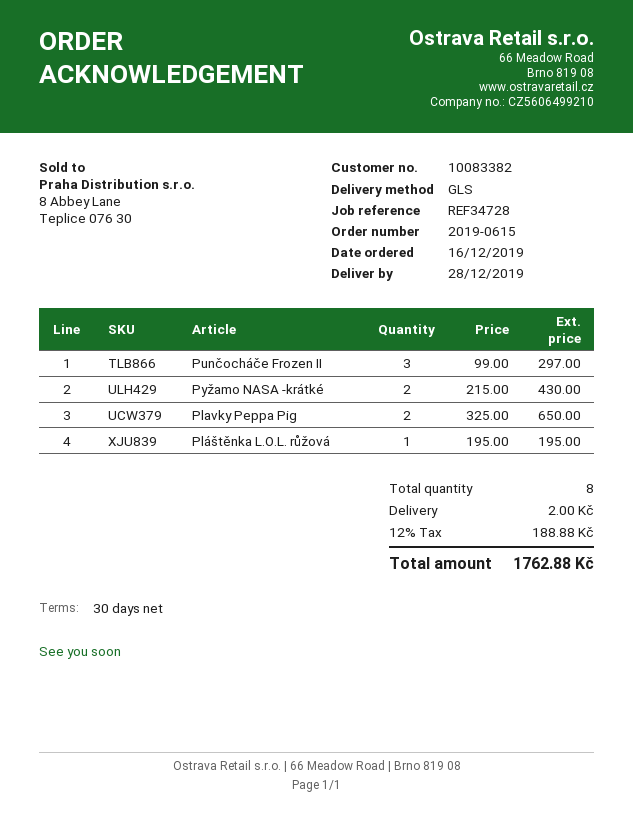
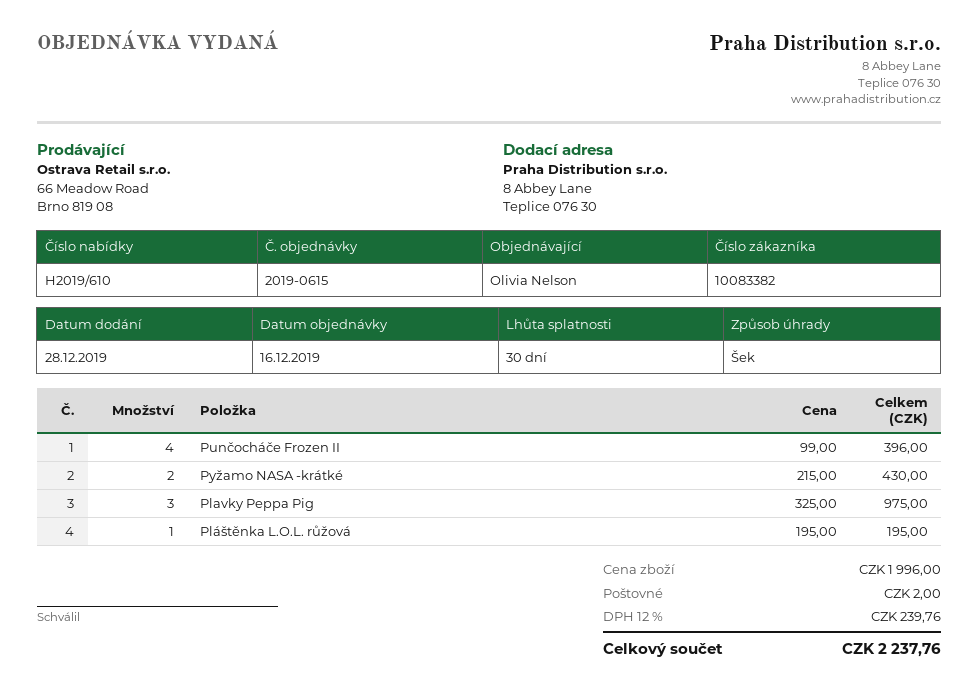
Punčocháče Frozen II: 3 x 99.00 = 297.00 -> 4 x 99.00 = 396.00
Plavky Peppa Pig: 2 x 325.00 = 650.00 -> 3 x 325.00 = 975.00
tax: 12% = 188.88 -> 12% = 239.76
total: 1762.88 -> 2237.76

